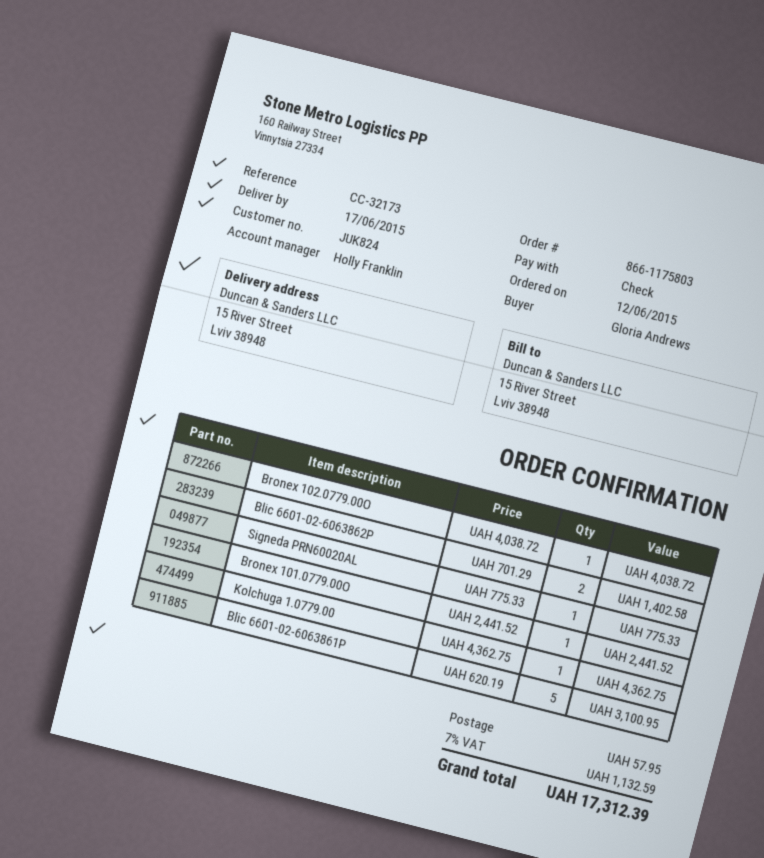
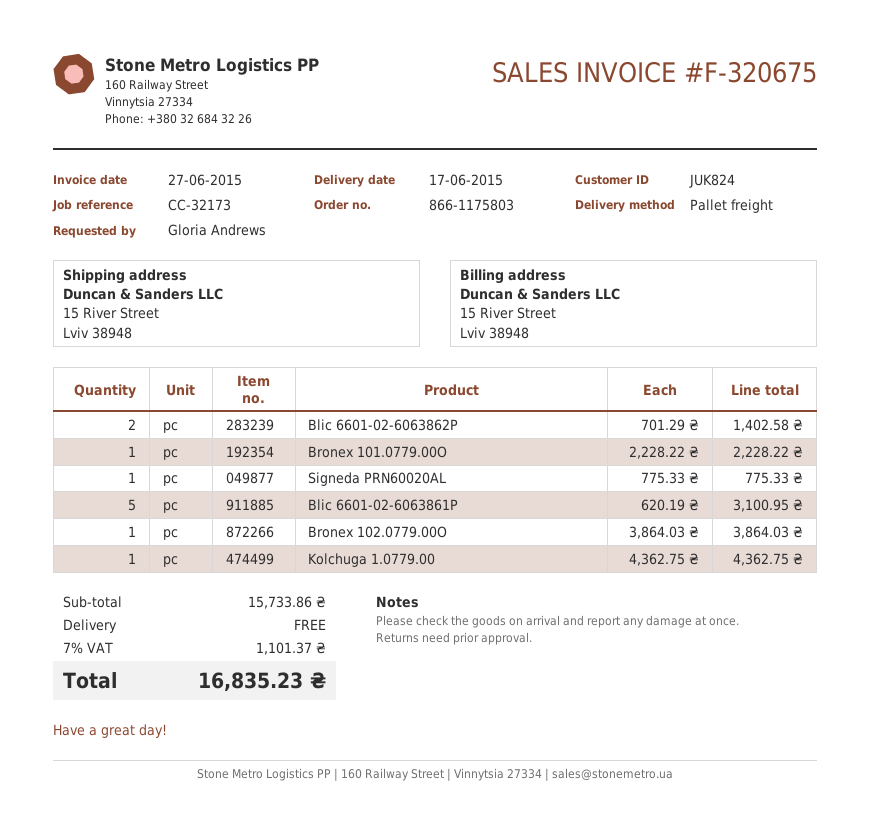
Bronex 102.0779.00O: 1 x 4038.72 = 4038.72 -> 1 x 3864.03 = 3864.03
Bronex 101.0779.00O: 1 x 2441.52 = 2441.52 -> 1 x 2228.22 = 2228.22
shipping: 57.95 -> 0.00
tax: 7% = 1132.59 -> 7% = 1101.37
total: 17312.39 -> 16835.23

